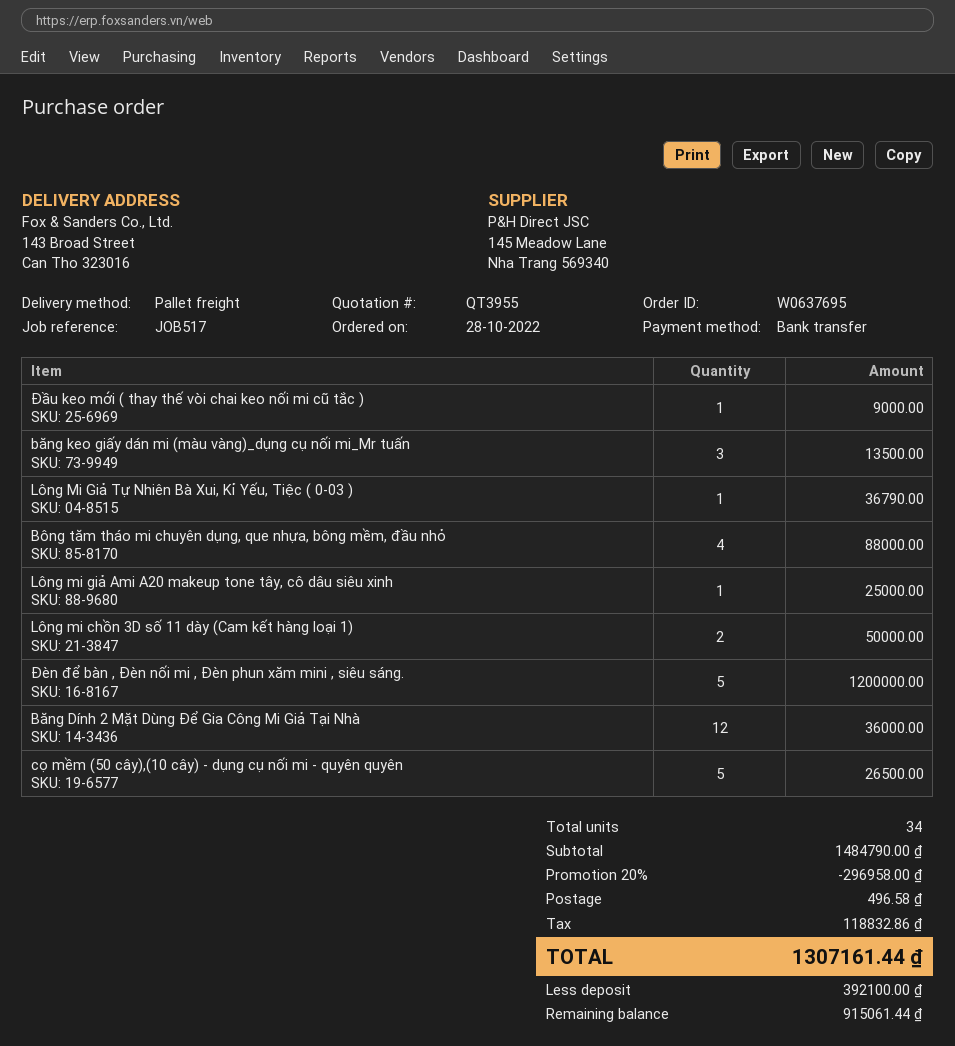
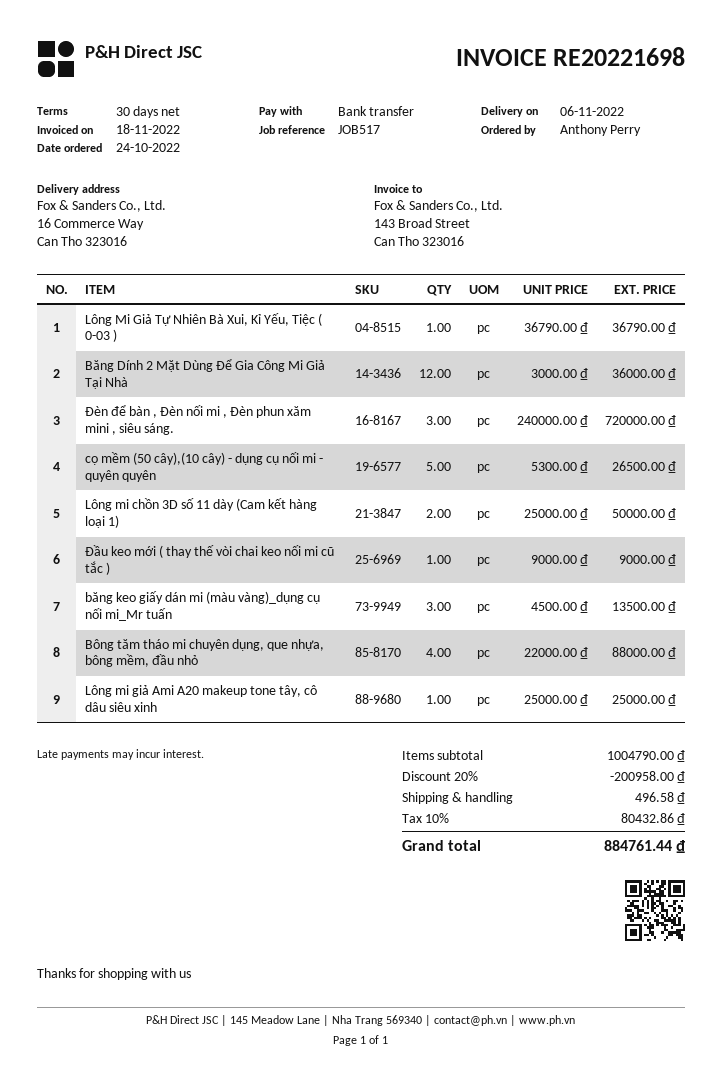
order date: 2022-10-28 -> 2022-10-24
ship to: 143 Broad Street, Can Tho 323016 -> 16 Commerce Way, Can Tho 323016
Đèn để bàn , Đèn nối mi , Đèn phun xăm mini , siêu sáng.: 5 for 1200000.00 -> 3 for 720000.00
subtotal: 1484790.00 -> 1004790.00
discount: 20% = 296958.00 -> 20% = 200958.00
tax: 118832.86 -> 80432.86
total: 1307161.44 -> 884761.44

